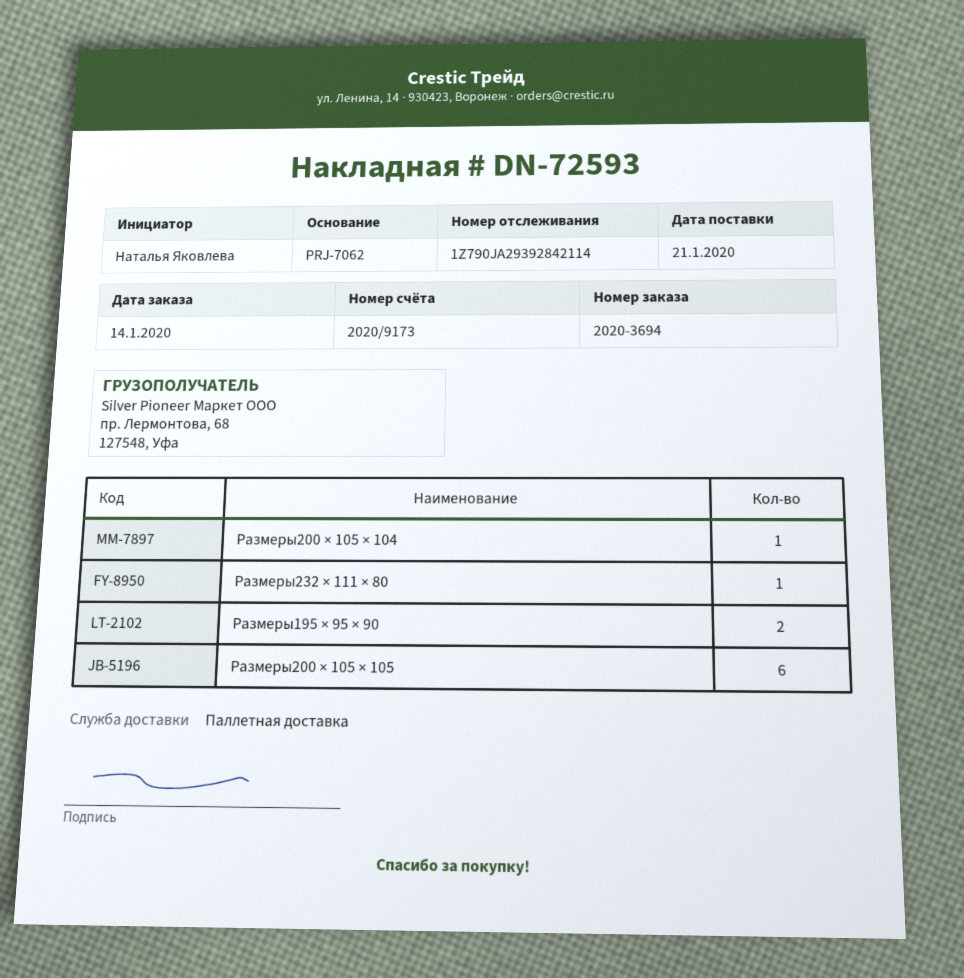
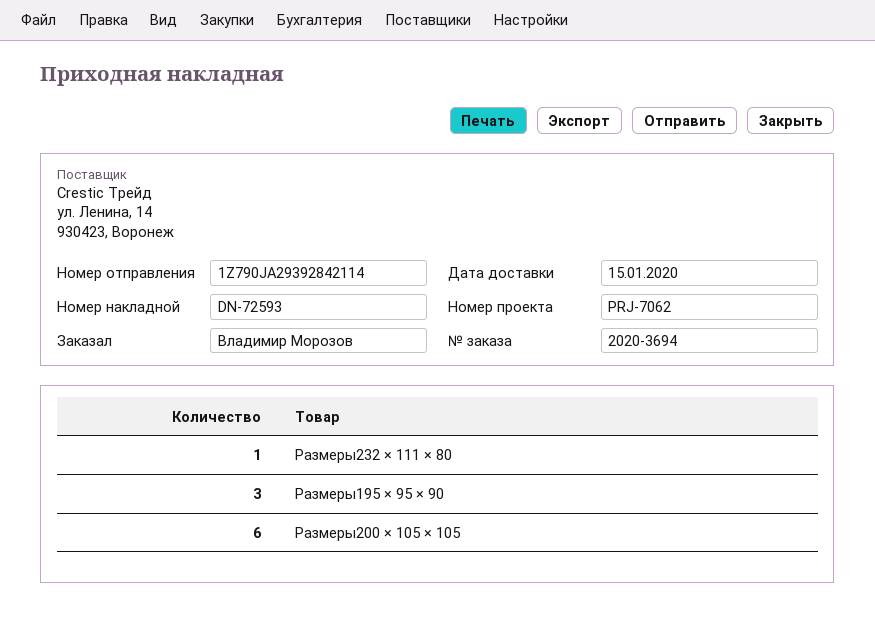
delivery date: 2020-01-21 -> 2020-01-15
ordered by: Наталья Яковлева -> Владимир Морозов
Размеры200 × 105 × 104: 1 -> none
Размеры195 × 95 × 90: 2 -> 3

